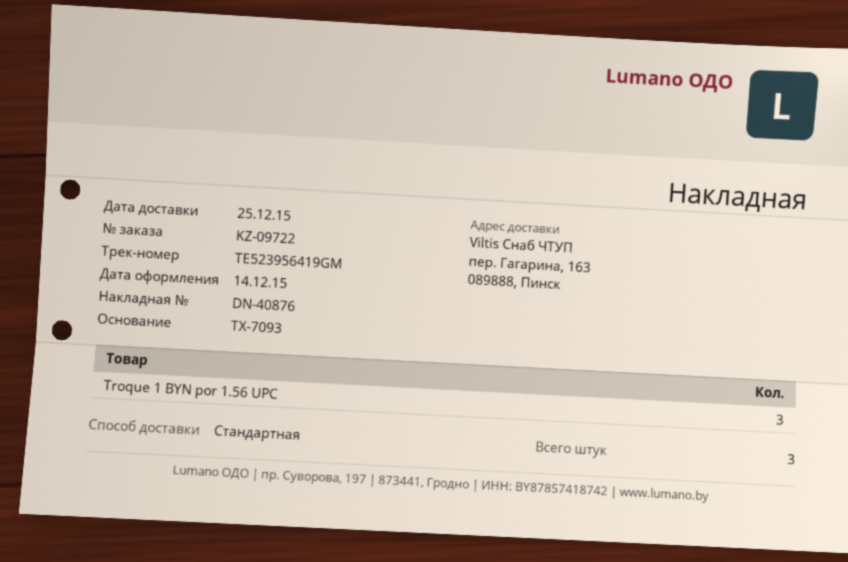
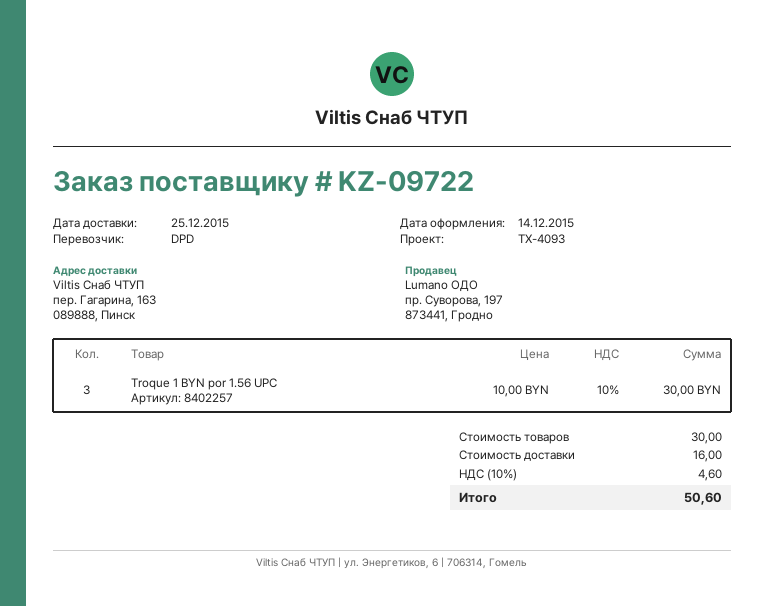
reference: TX-7093 -> TX-4093
shipping method: standard -> DPD

